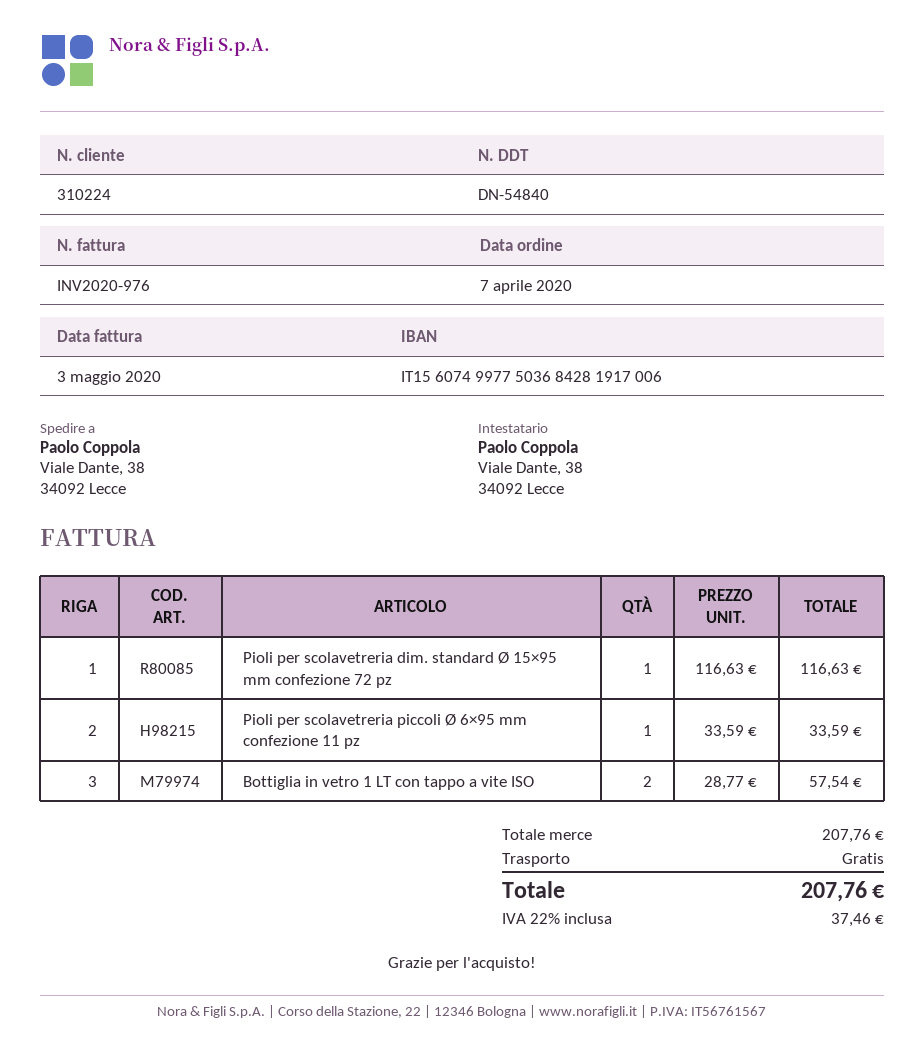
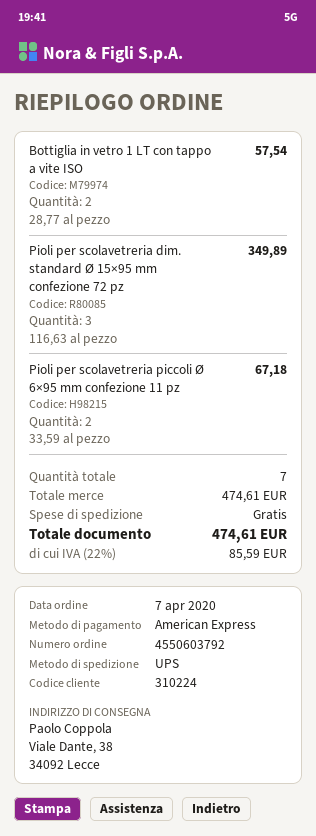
Pioli per scolavetreria dim. standard Ø 15×95 mm confezione 72 pz: 1 x 116.63 = 116.63 -> 3 x 116.63 = 349.89
Pioli per scolavetreria piccoli Ø 6×95 mm confezione 11 pz: 1 x 33.59 = 33.59 -> 2 x 33.59 = 67.18
subtotal: 207.76 -> 474.61
tax: 22% = 37.46 -> 22% = 85.59
total: 207.76 -> 474.61

